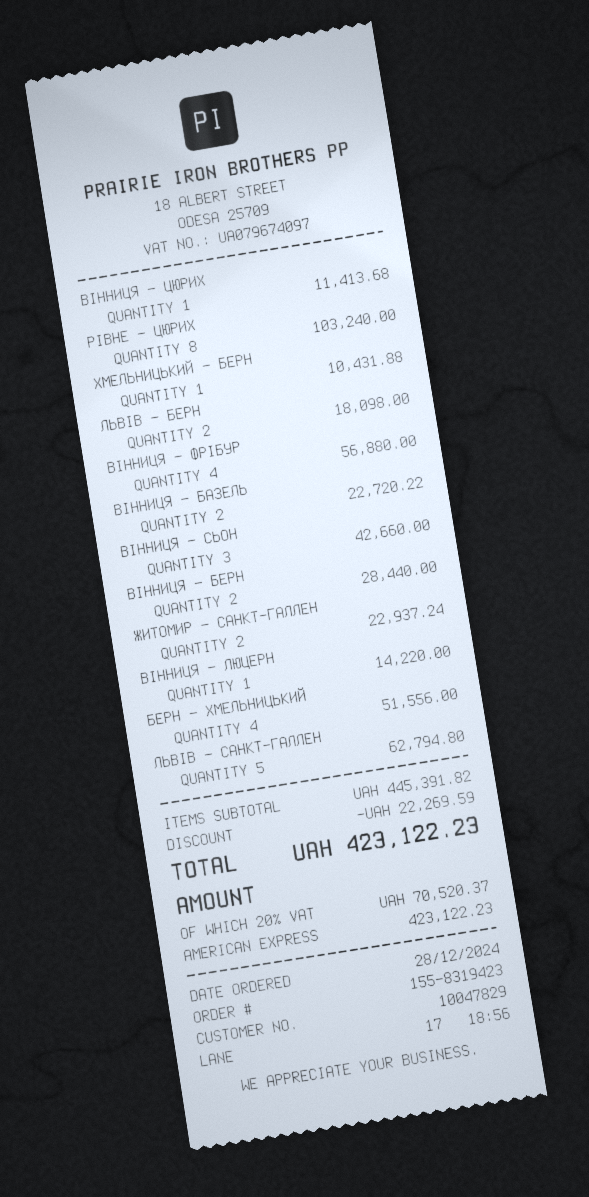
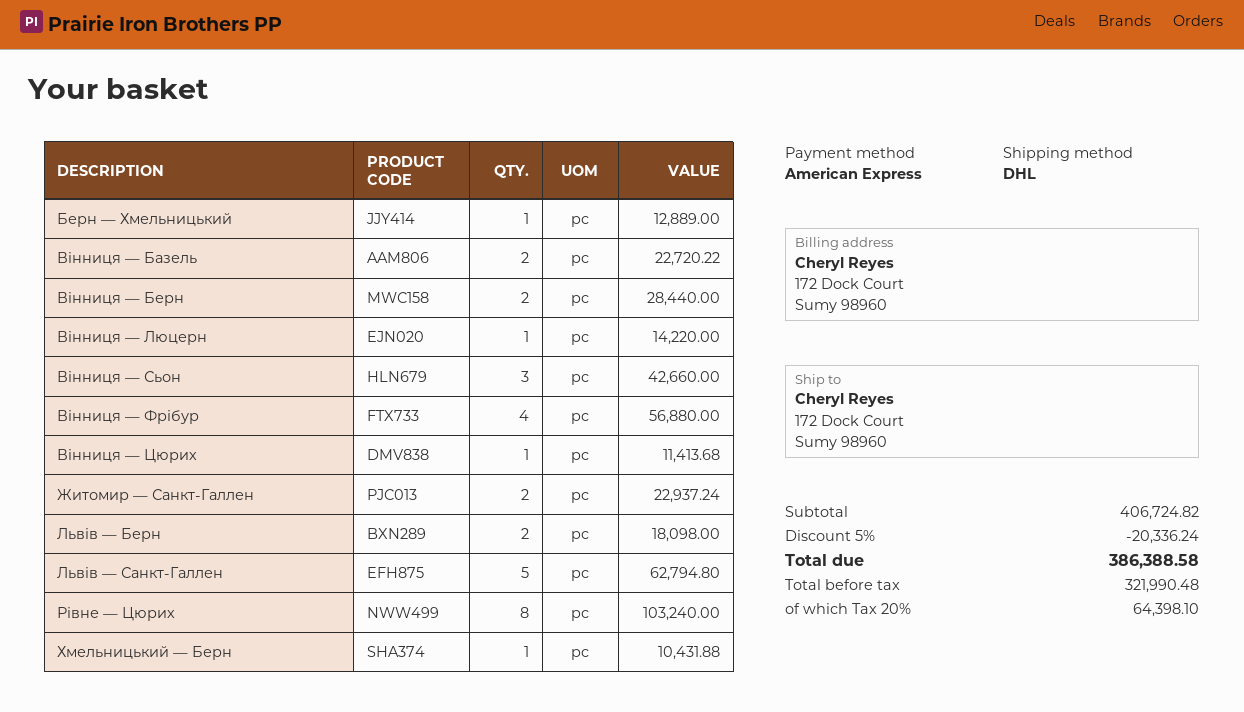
БЕРН — ХМЕЛЬНИЦЬКИЙ: 4 for 51556.00 -> 1 for 12889.00
subtotal: 445391.82 -> 406724.82
discount: 22269.59 -> 20336.24
tax: 20% = 70520.37 -> 20% = 64398.10
total: 423122.23 -> 386388.58

